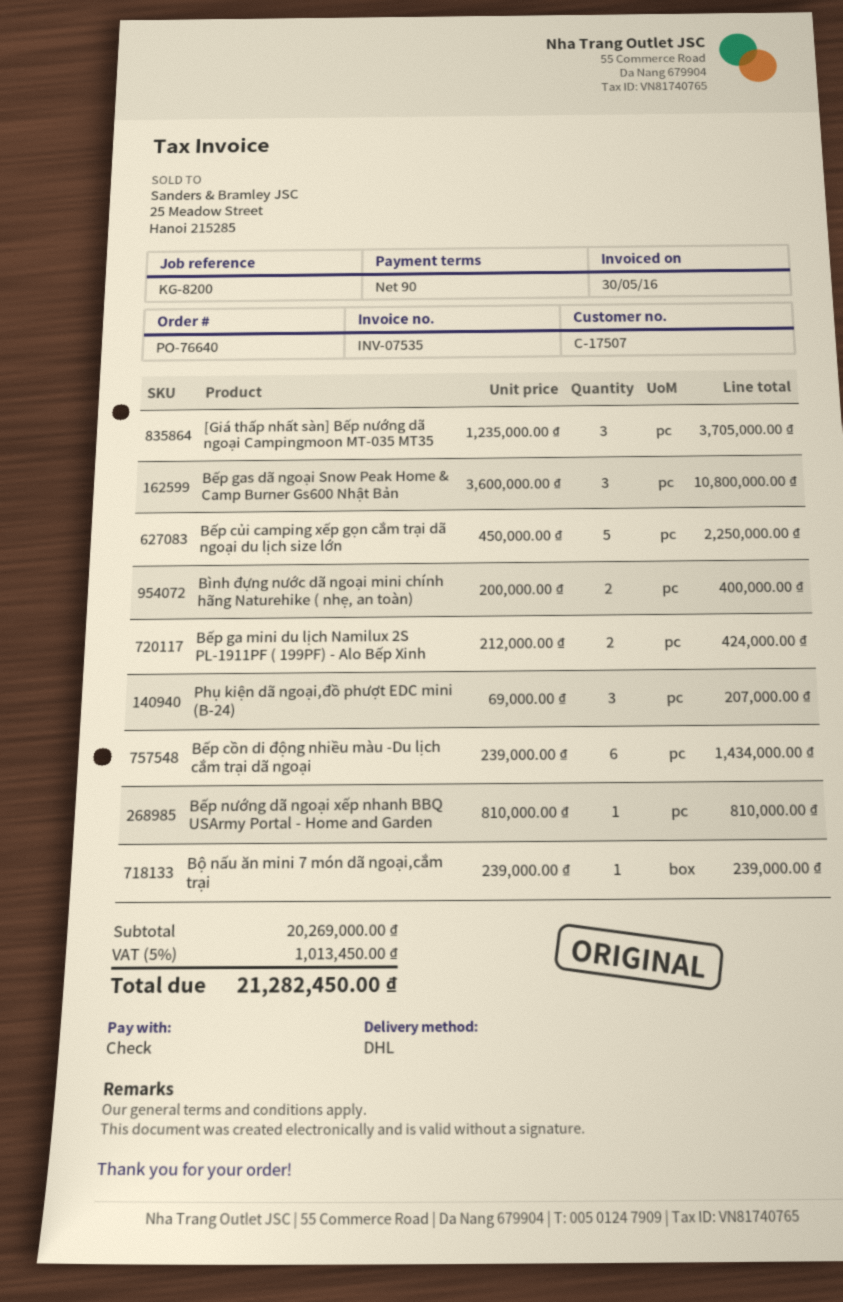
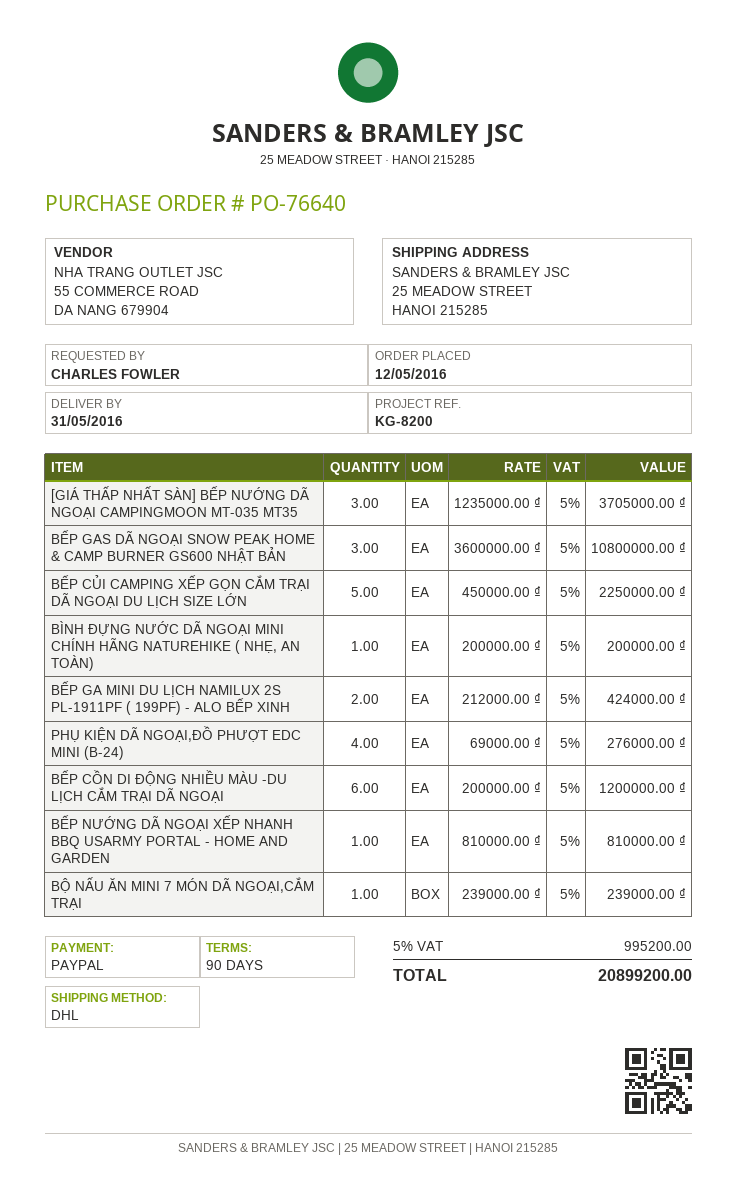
payment method: cheque -> PayPal
Bình đựng nước dã ngoại mini chính hãng Naturehike ( nhẹ, an toàn): 2 x 200000.00 = 400000.00 -> 1 x 200000.00 = 200000.00
Phụ kiện dã ngoại,đồ phượt EDC mini (B-24): 3 x 69000.00 = 207000.00 -> 4 x 69000.00 = 276000.00
Bếp cồn di động nhiều màu -Du lịch cắm trại dã ngoại: 6 x 239000.00 = 1434000.00 -> 6 x 200000.00 = 1200000.00
tax: 5% = 1013450.00 -> 5% = 995200.00
total: 21282450.00 -> 20899200.00

